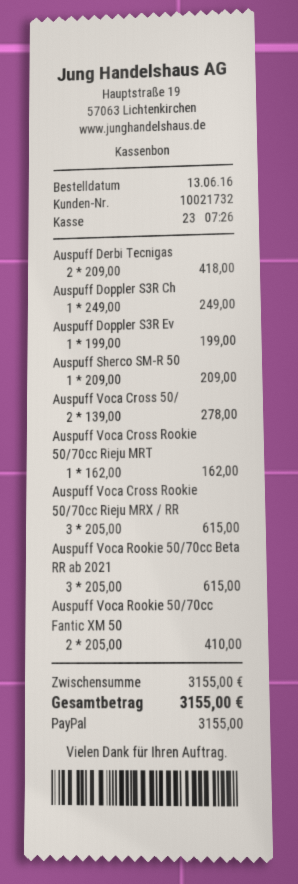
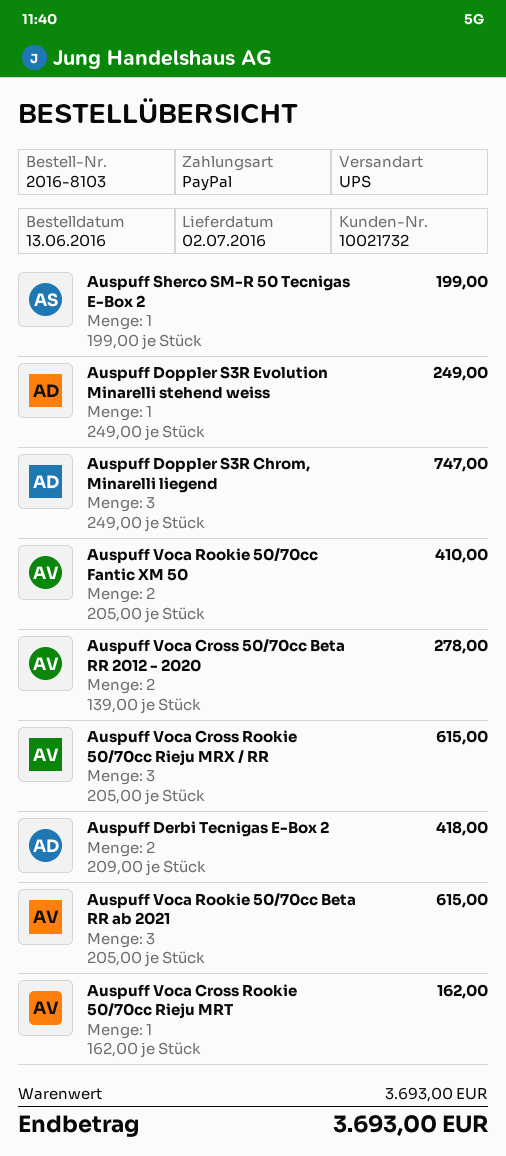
Auspuff Doppler S3R Ch: 1 x 249.00 = 249.00 -> 3 x 249.00 = 747.00
Auspuff Doppler S3R Ev: 1 x 199.00 = 199.00 -> 1 x 249.00 = 249.00
Auspuff Sherco SM-R 50: 1 x 209.00 = 209.00 -> 1 x 199.00 = 199.00
subtotal: 3155.00 -> 3693.00
total: 3155.00 -> 3693.00

